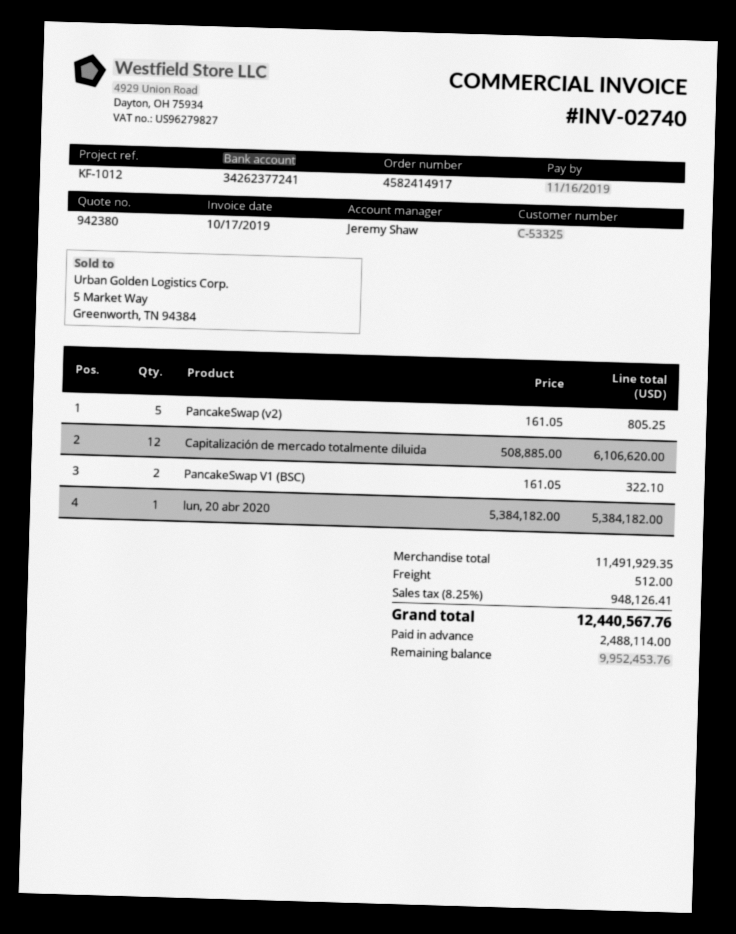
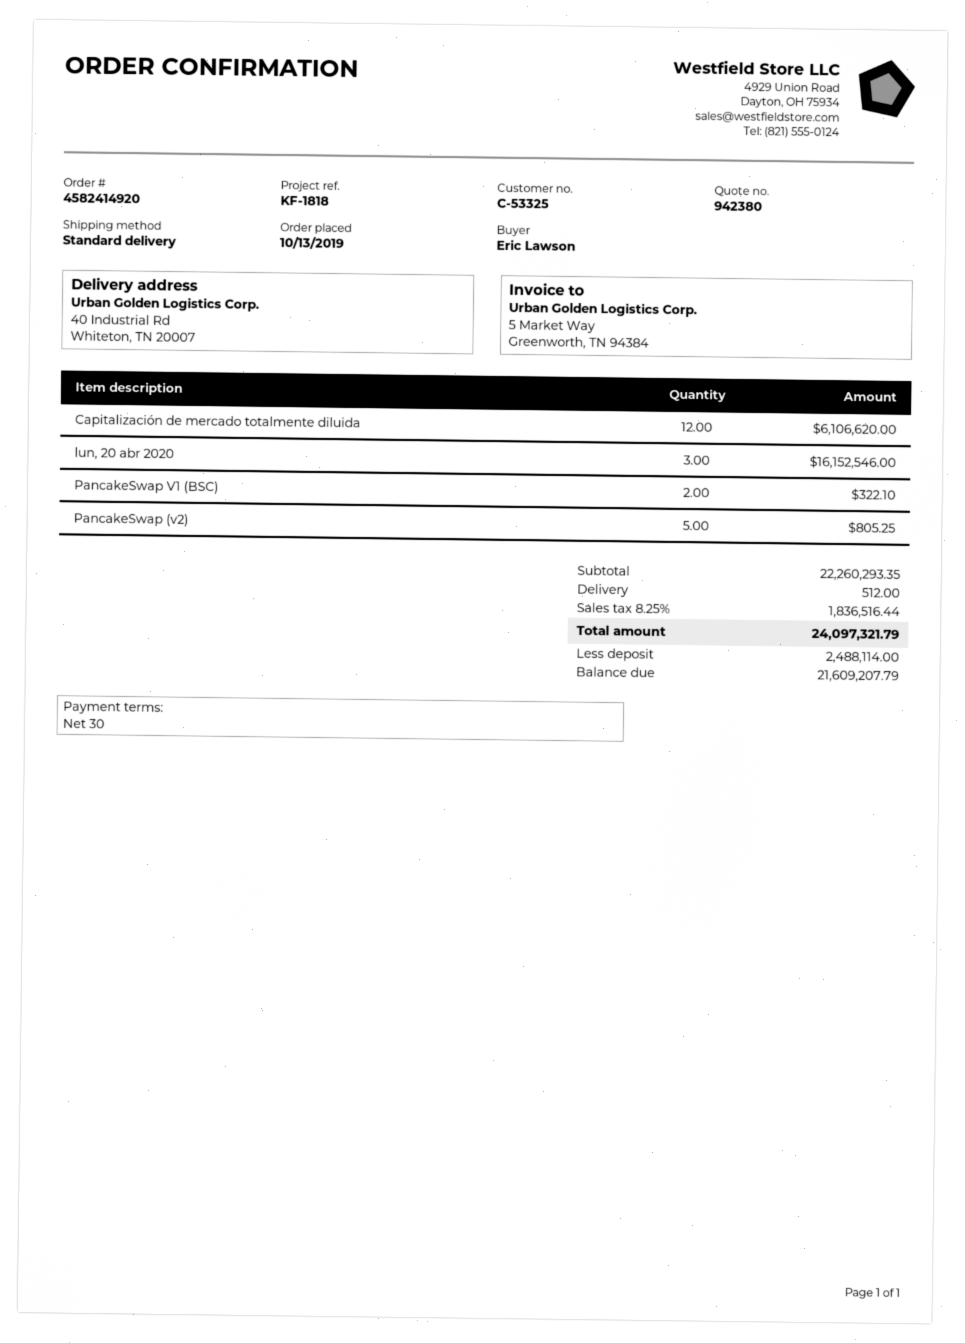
order number: 4582414917 -> 4582414920
reference: KF-1012 -> KF-1818
lun, 20 abr 2020: 1 for 5384182.00 -> 3 for 16152546.00
subtotal: 11491929.35 -> 22260293.35
tax: 8.25% = 948126.41 -> 8.25% = 1836516.44
total: 12440567.76 -> 24097321.79
balance: 9952453.76 -> 21609207.79

